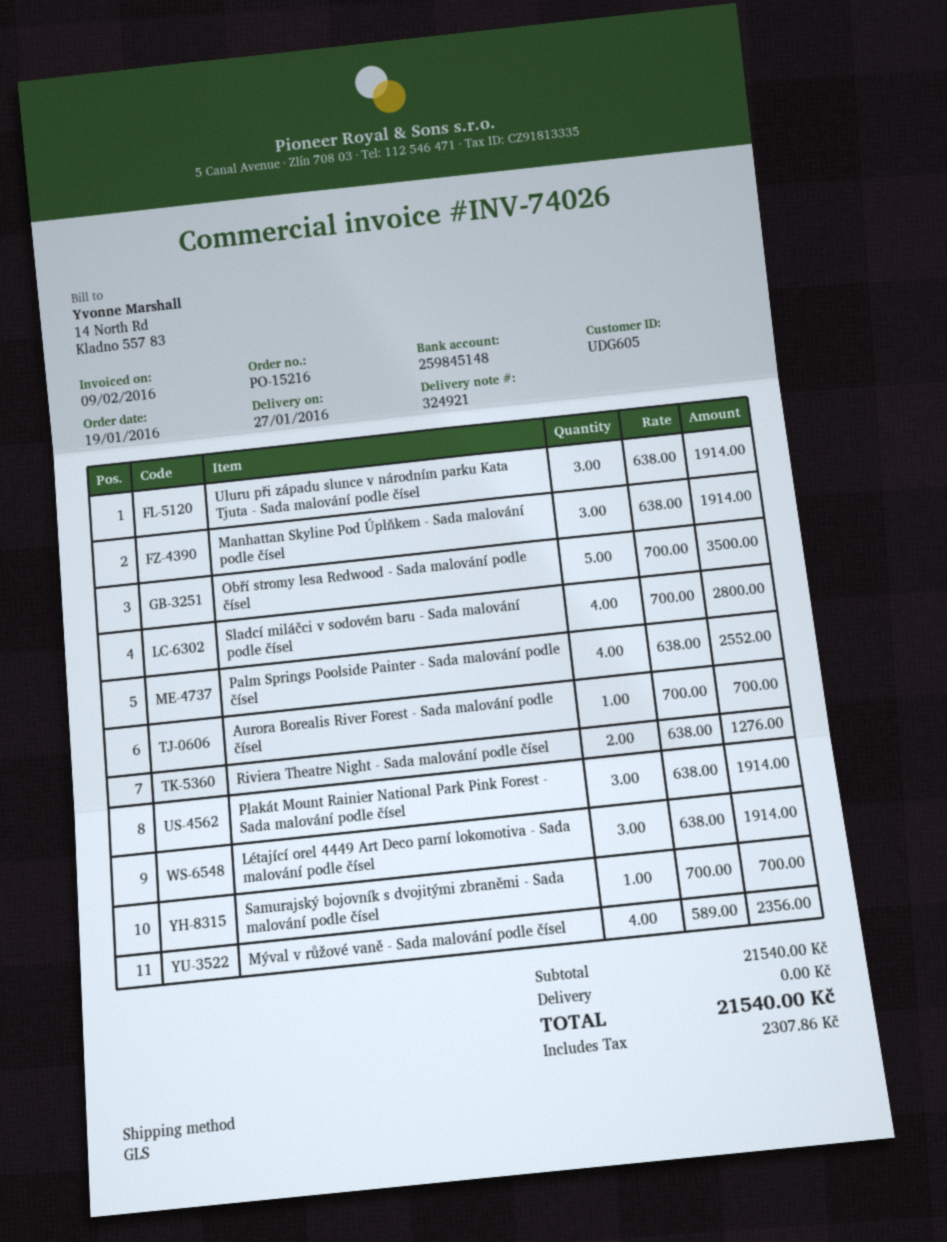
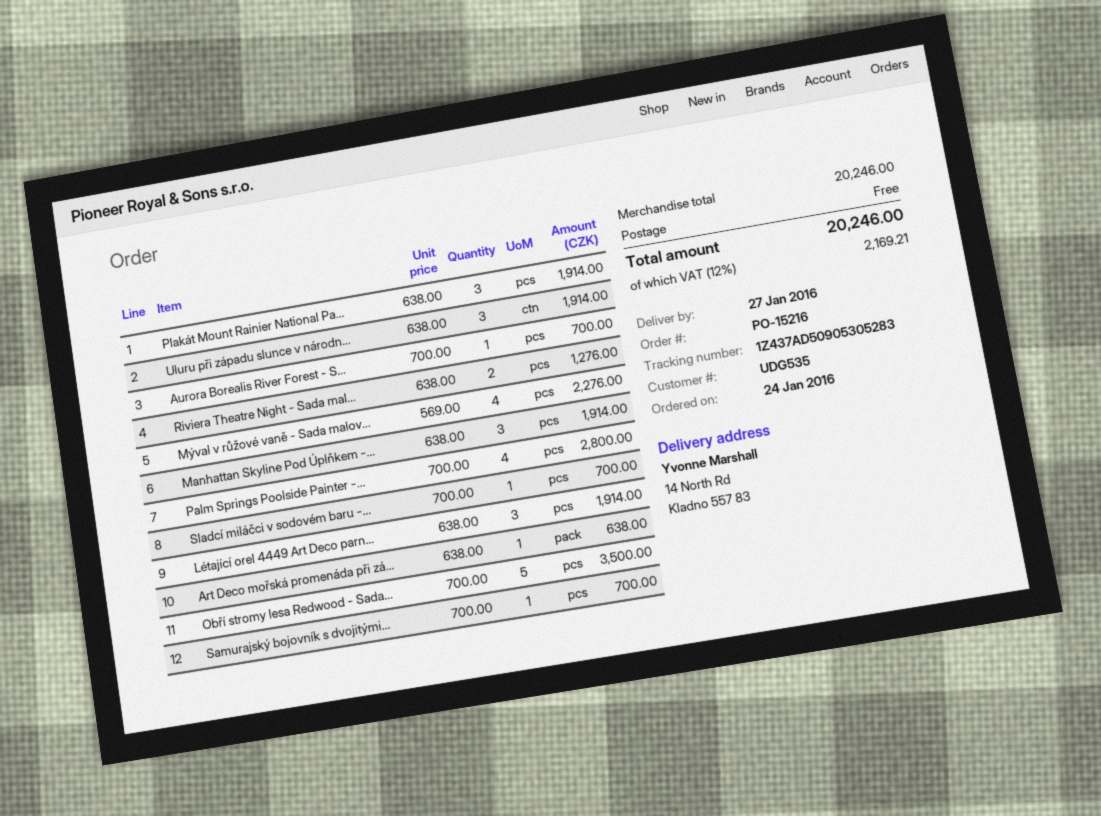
order date: 2016-01-19 -> 2016-01-24
customer number: UDG605 -> UDG535
Sladcí miláčci v sodovém baru - Sada malování podle čísel: 4 x 700.00 = 2800.00 -> 1 x 700.00 = 700.00
Palm Springs Poolside Painter - Sada malování podle čísel: 4 x 638.00 = 2552.00 -> 4 x 700.00 = 2800.00
Mýval v růžové vaně - Sada malování podle čísel: 4 x 589.00 = 2356.00 -> 4 x 569.00 = 2276.00
Art Deco mořská promenáda při zá...: none -> 1 x 638.00 = 638.00
subtotal: 21540.00 -> 20246.00
tax: 2307.86 -> 2169.21
total: 21540.00 -> 20246.00

